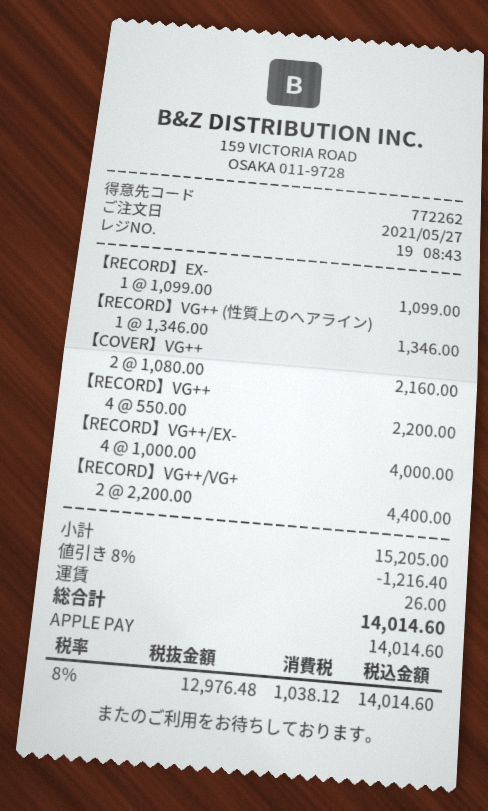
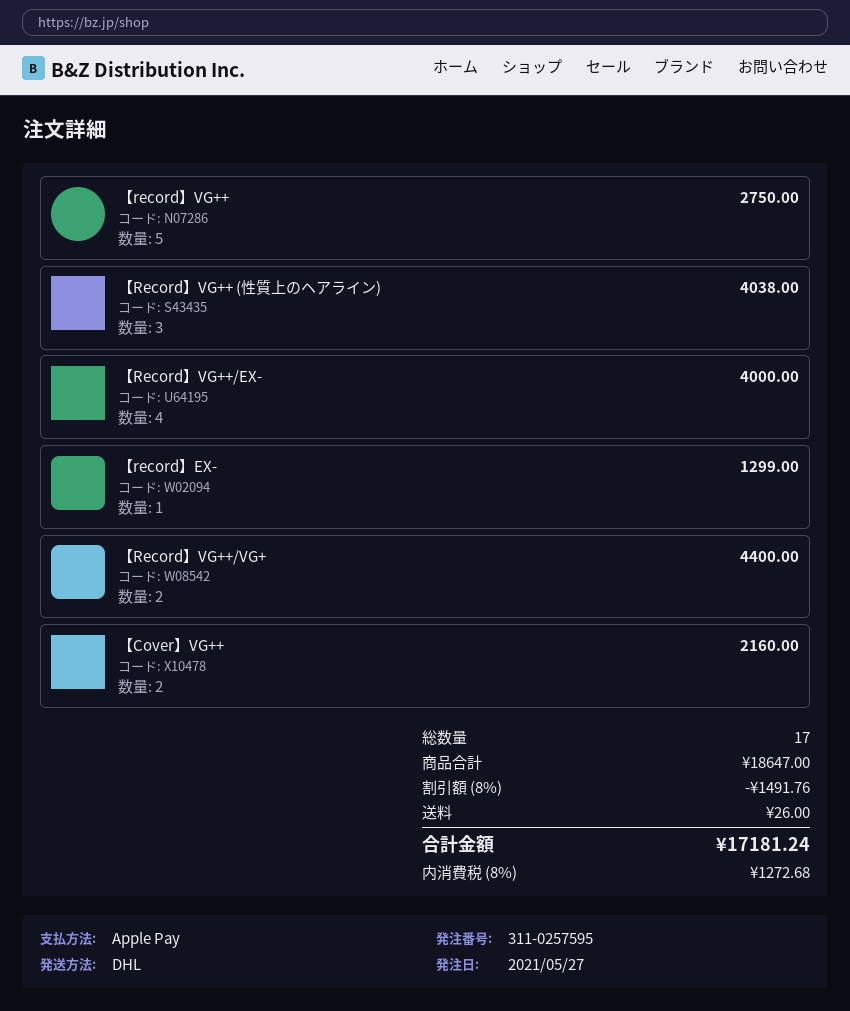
【RECORD】EX-: 1 for 1099.00 -> 1 for 1299.00
【RECORD】VG++ (性質上のヘアライン): 1 for 1346.00 -> 3 for 4038.00
【RECORD】VG++: 4 for 2200.00 -> 5 for 2750.00
subtotal: 15205.00 -> 18647.00
discount: 8% = 1216.40 -> 8% = 1491.76
tax: 8% = 1038.12 -> 8% = 1272.68
total: 14014.60 -> 17181.24

